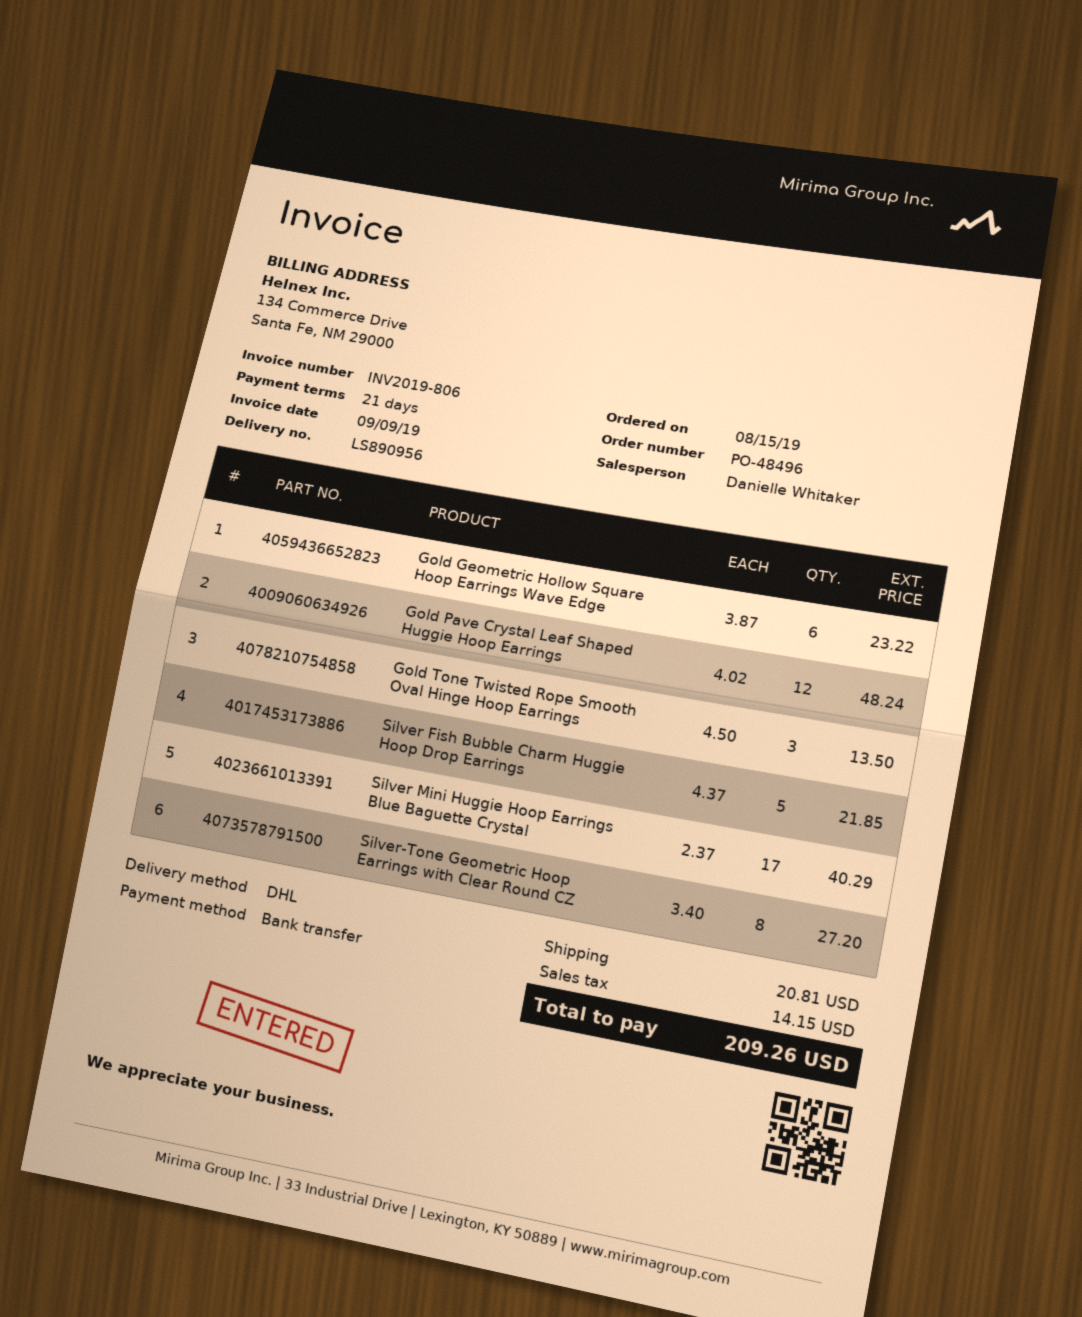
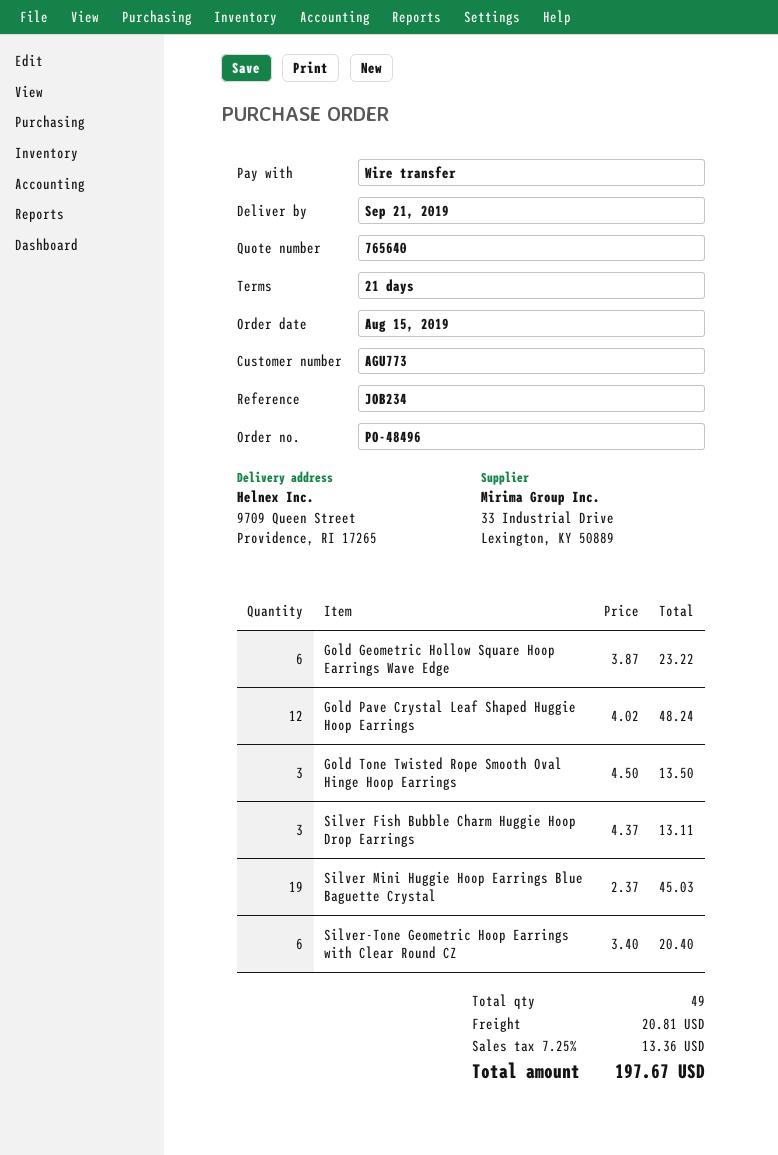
Silver Fish Bubble Charm Huggie Hoop Drop Earrings: 5 x 4.37 = 21.85 -> 3 x 4.37 = 13.11
Silver Mini Huggie Hoop Earrings Blue Baguette Crystal: 17 x 2.37 = 40.29 -> 19 x 2.37 = 45.03
Silver-Tone Geometric Hoop Earrings with Clear Round CZ: 8 x 3.40 = 27.20 -> 6 x 3.40 = 20.40
tax: 14.15 -> 13.36
total: 209.26 -> 197.67

